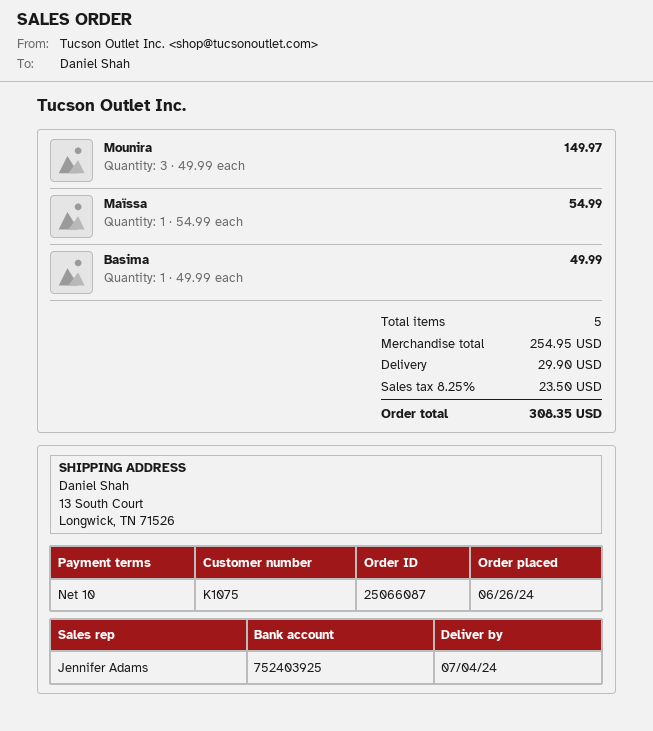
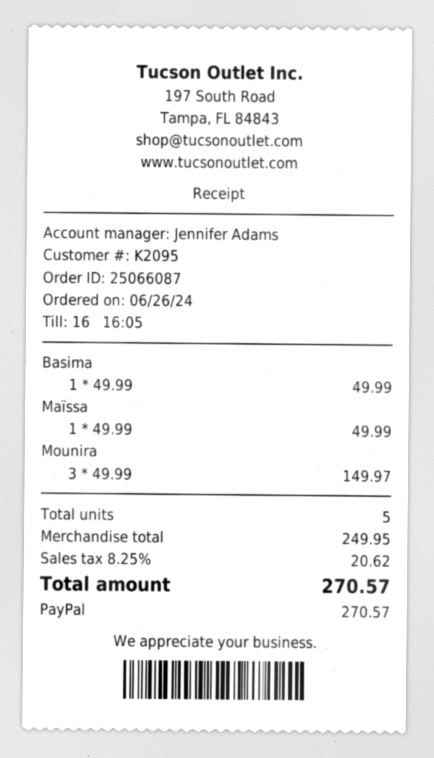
customer number: K1075 -> K2095
Maïssa: 1 x 54.99 = 54.99 -> 1 x 49.99 = 49.99
subtotal: 254.95 -> 249.95
shipping: 29.90 -> none
tax: 8.25% = 23.50 -> 8.25% = 20.62
total: 308.35 -> 270.57

